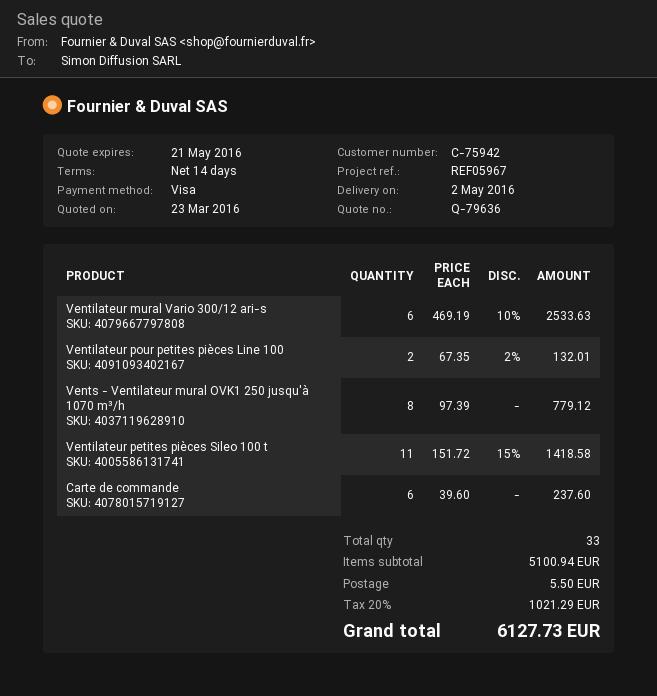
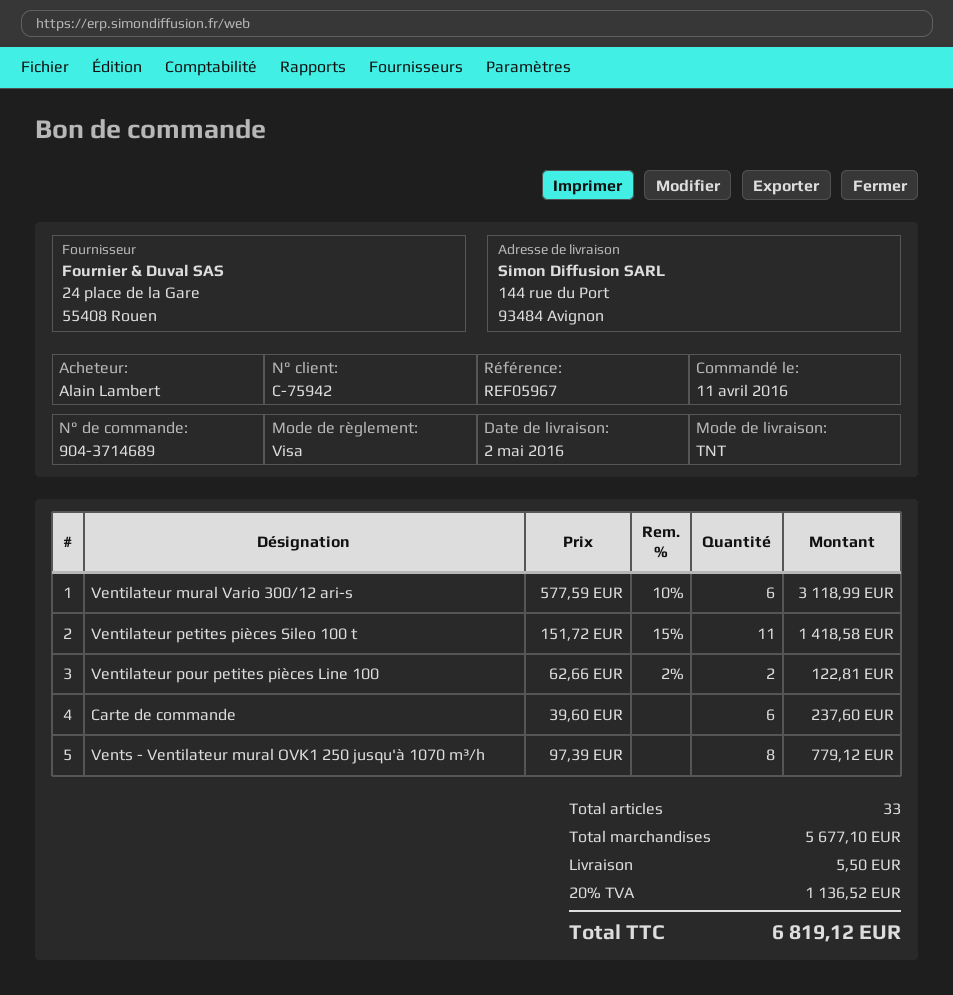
Ventilateur mural Vario 300/12 ari-s: 6 x 469.19 - 10% = 2533.63 -> 6 x 577.59 - 10% = 3118.99
Ventilateur pour petites pièces Line 100: 2 x 67.35 - 2% = 132.01 -> 2 x 62.66 - 2% = 122.81
subtotal: 5100.94 -> 5677.10
tax: 20% = 1021.29 -> 20% = 1136.52
total: 6127.73 -> 6819.12

